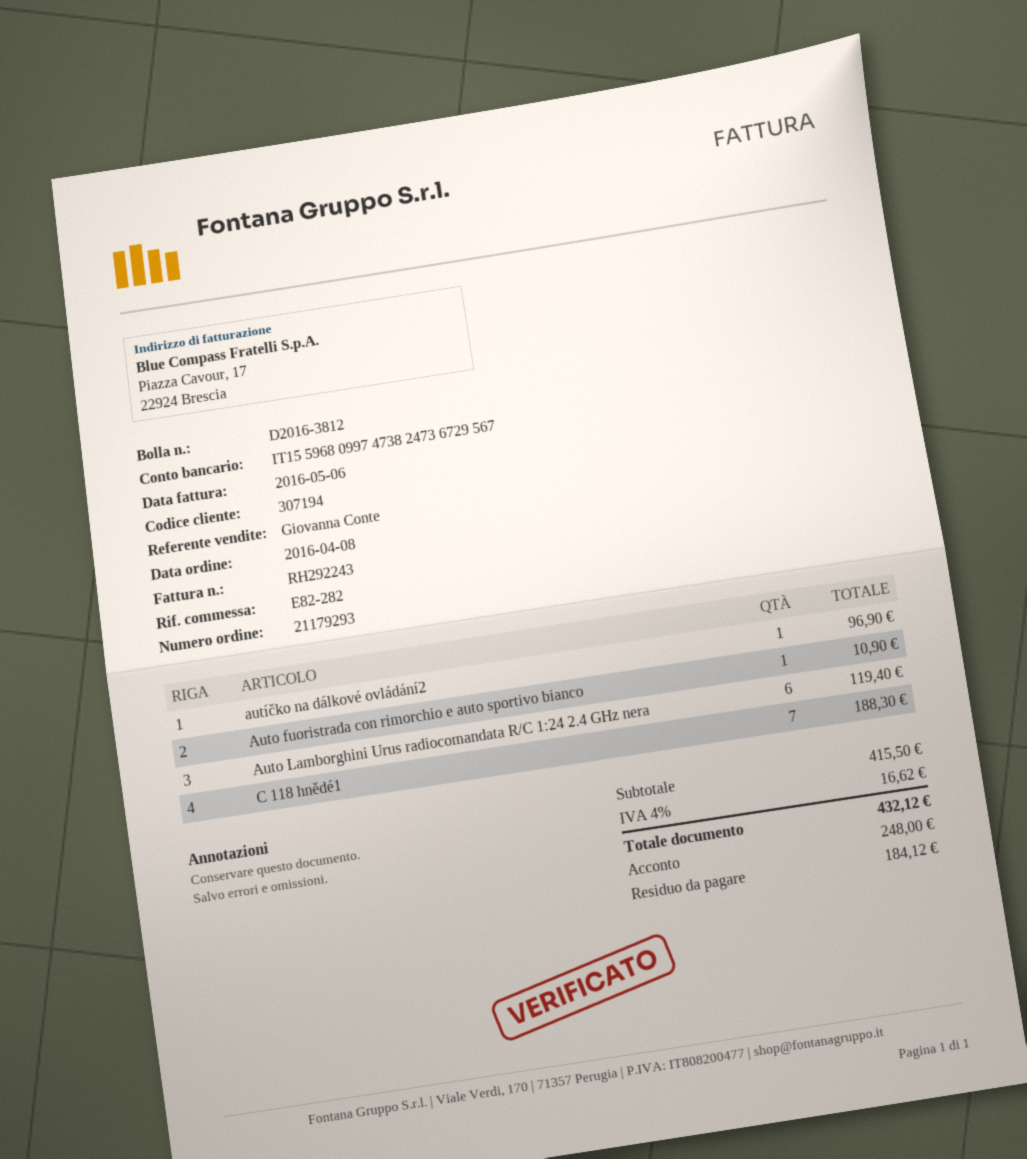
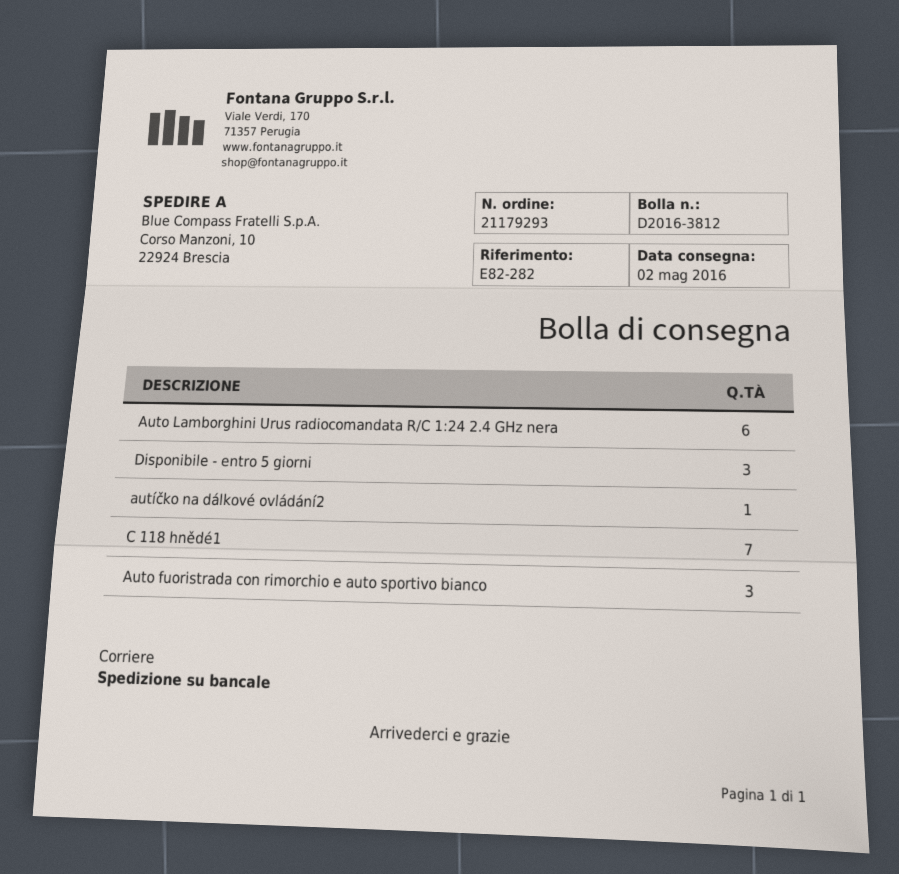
Auto fuoristrada con rimorchio e auto sportivo bianco: 1 -> 3
Disponibile - entro 5 giorni: none -> 3

